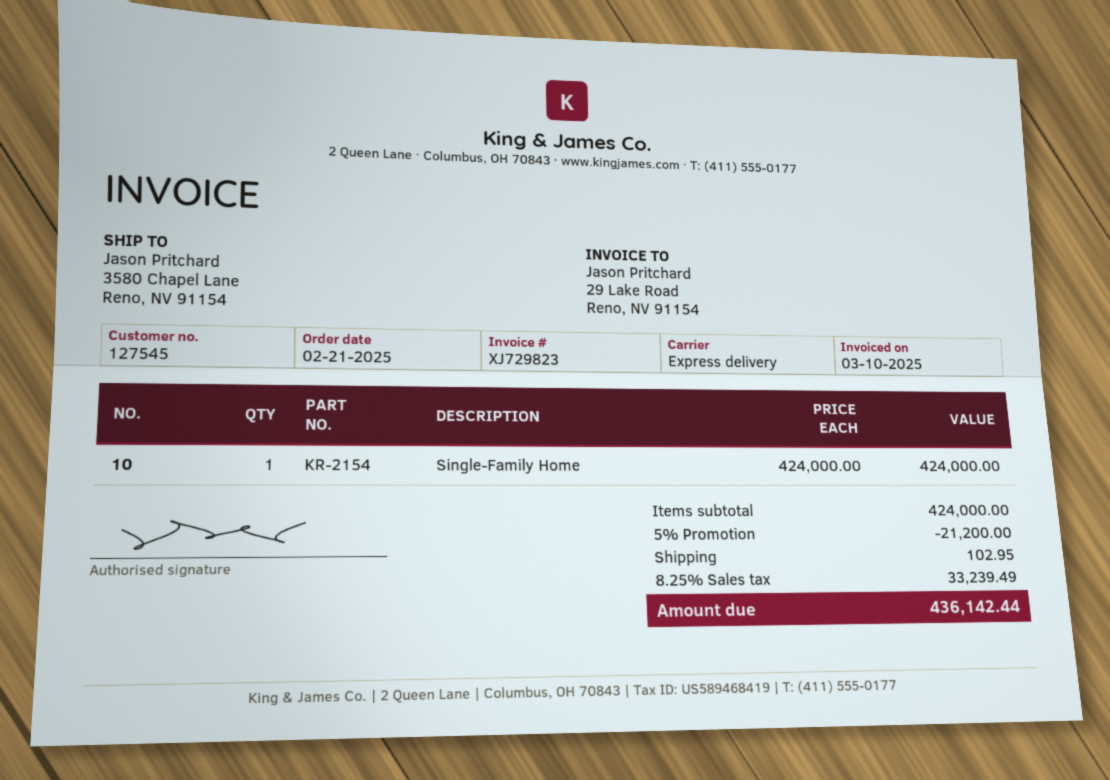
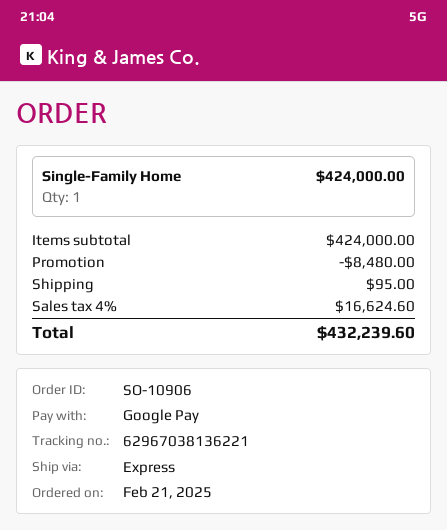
discount: 21200.00 -> 8480.00
shipping: 102.95 -> 95.00
tax: 8.25% = 33239.49 -> 4% = 16624.60
total: 436142.44 -> 432239.60

